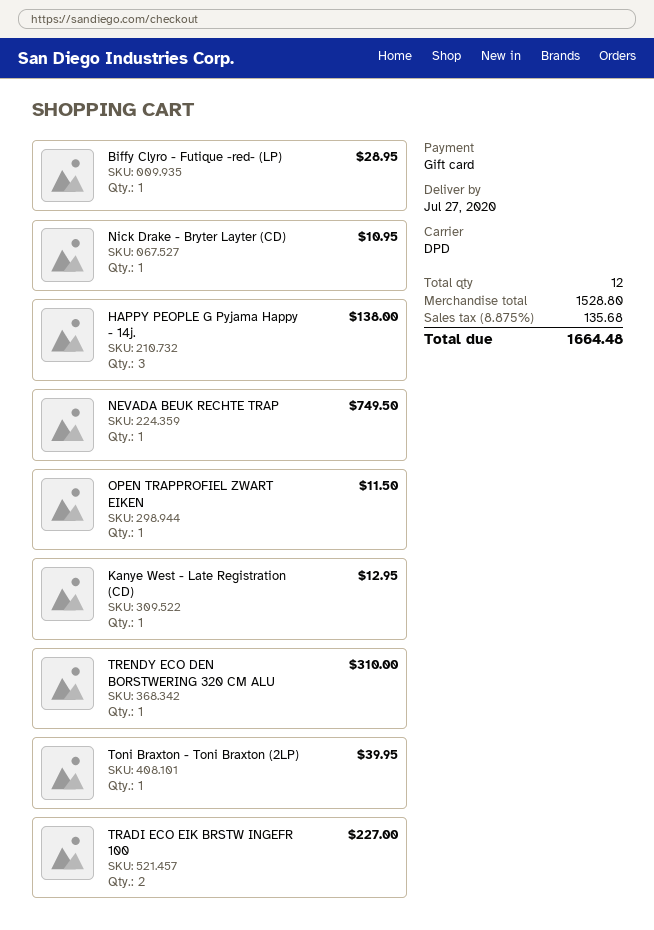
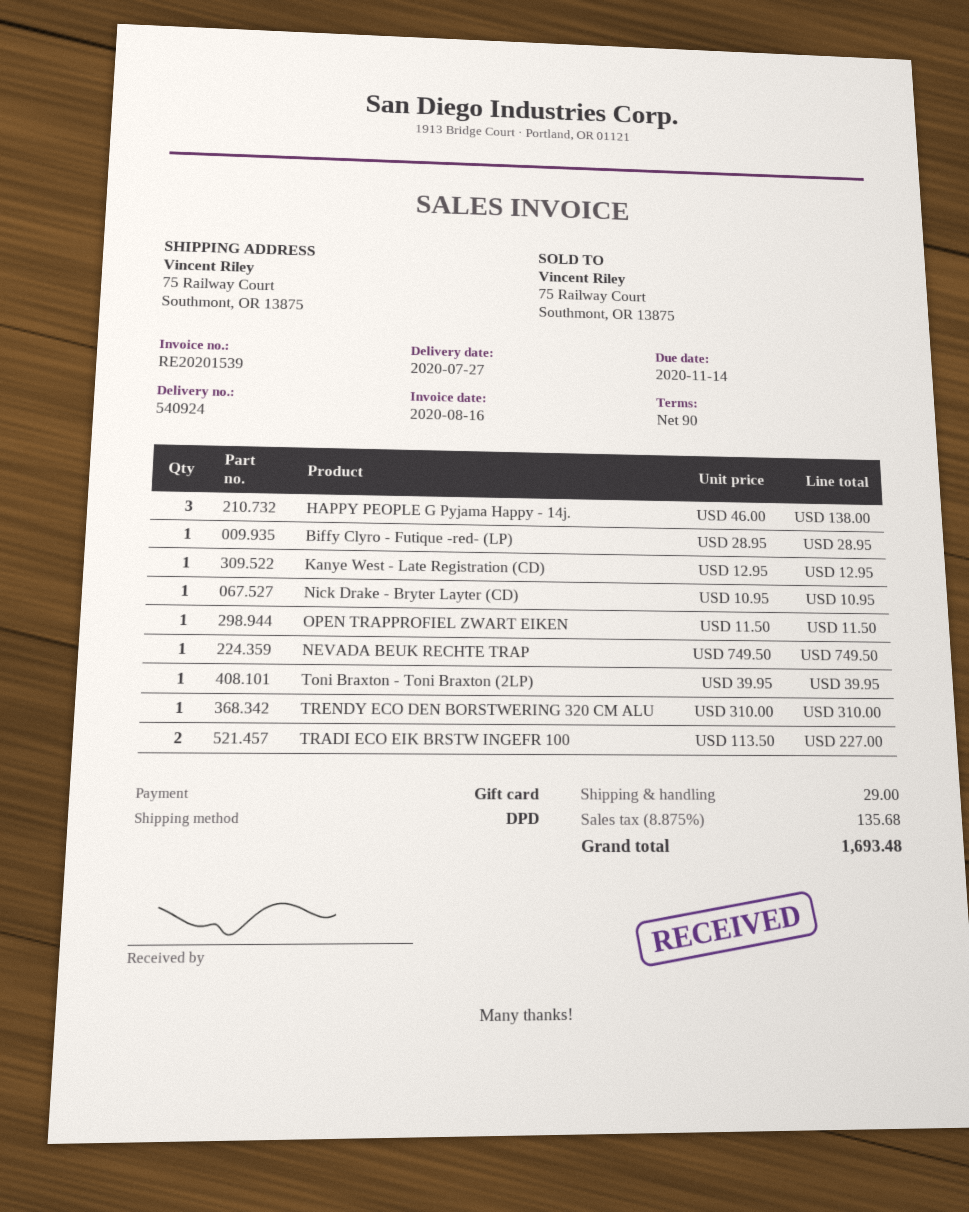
shipping: none -> 29.00
total: 1664.48 -> 1693.48

